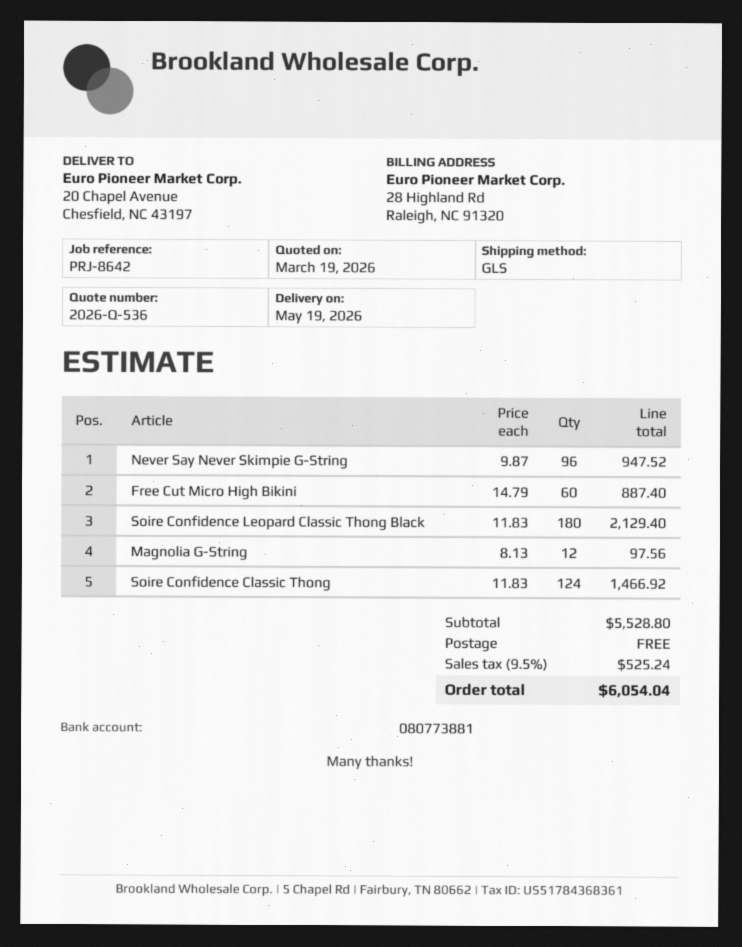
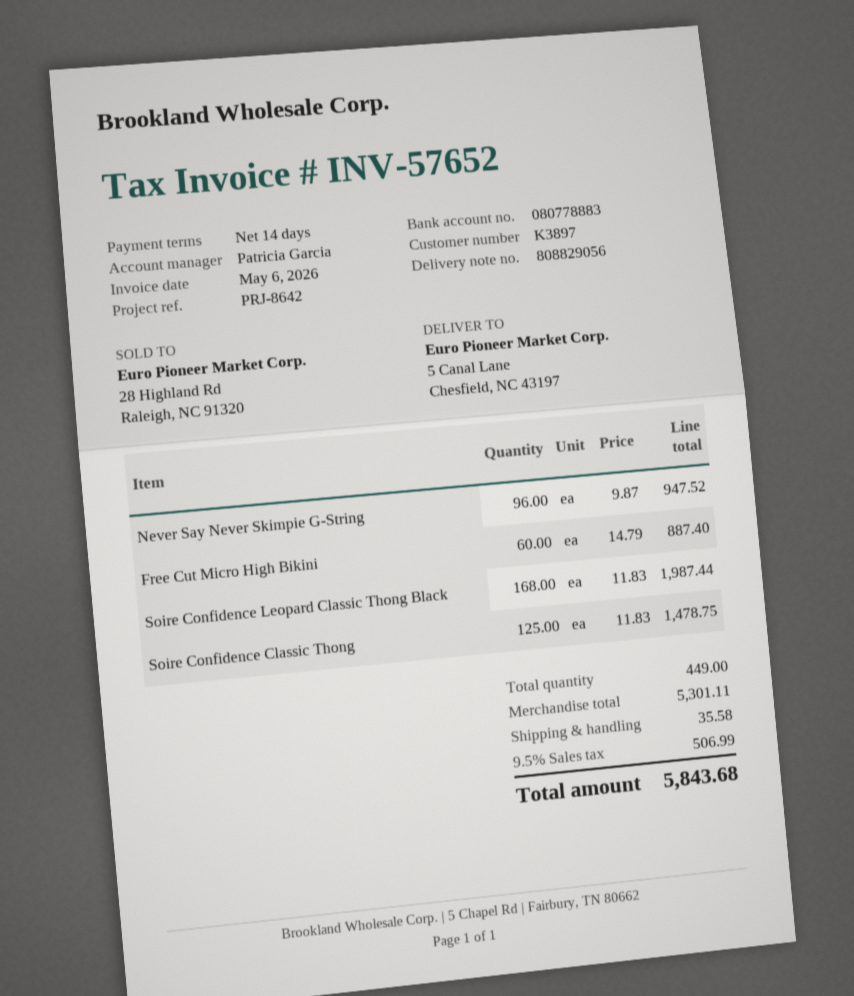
bank account: 080773881 -> 080778883
ship to: 20 Chapel Avenue, Chesfield, NC 43197 -> 5 Canal Lane, Chesfield, NC 43197
Soire Confidence Leopard Classic Thong Black: 180 x 11.83 = 2129.40 -> 168 x 11.83 = 1987.44
Magnolia G-String: 12 x 8.13 = 97.56 -> none
Soire Confidence Classic Thong: 124 x 11.83 = 1466.92 -> 125 x 11.83 = 1478.75
subtotal: 5528.80 -> 5301.11
shipping: 0.00 -> 35.58
tax: 9.5% = 525.24 -> 9.5% = 506.99
total: 6054.04 -> 5843.68

